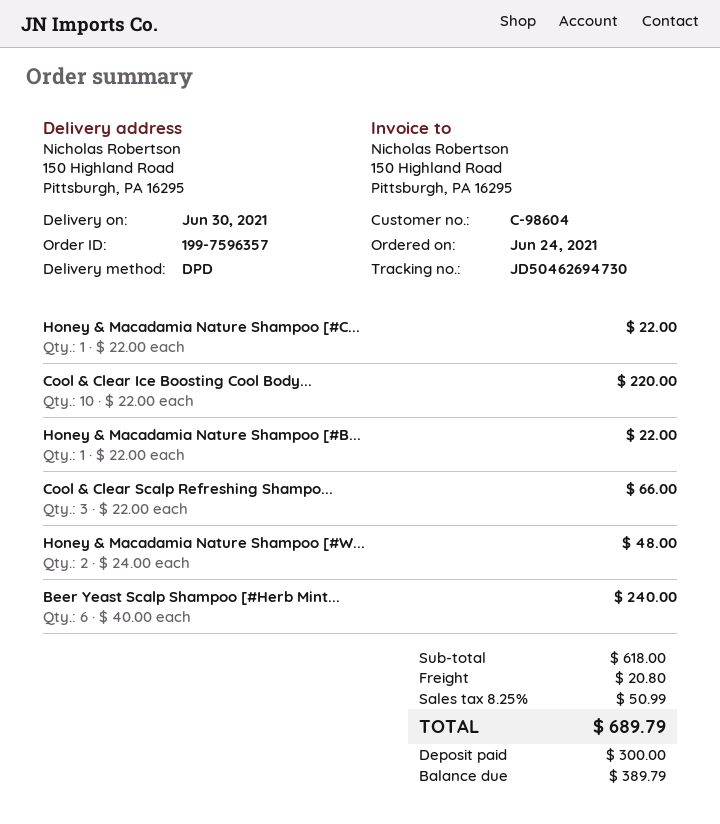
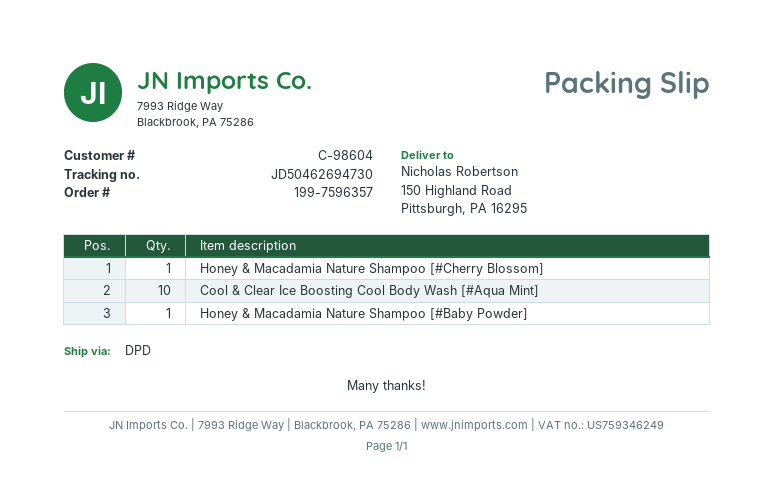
Cool & Clear Scalp Refreshing Shampo...: 3 -> none
Honey & Macadamia Nature Shampoo [#W...: 2 -> none
Beer Yeast Scalp Shampoo [#Herb Mint...: 6 -> none

